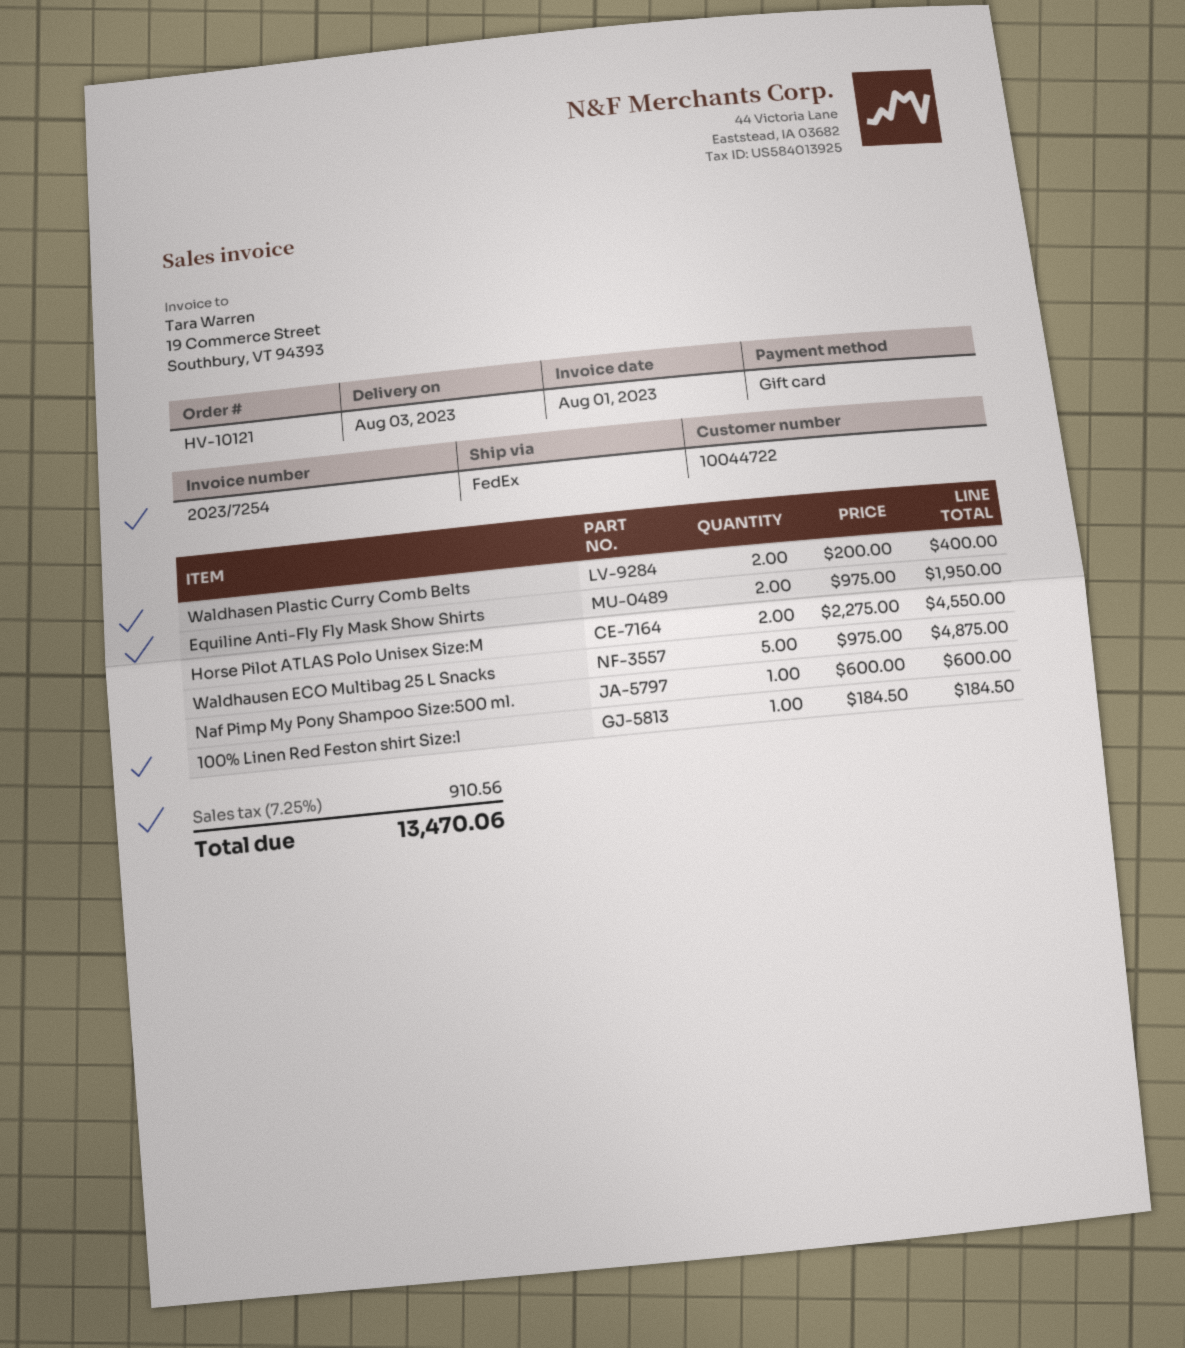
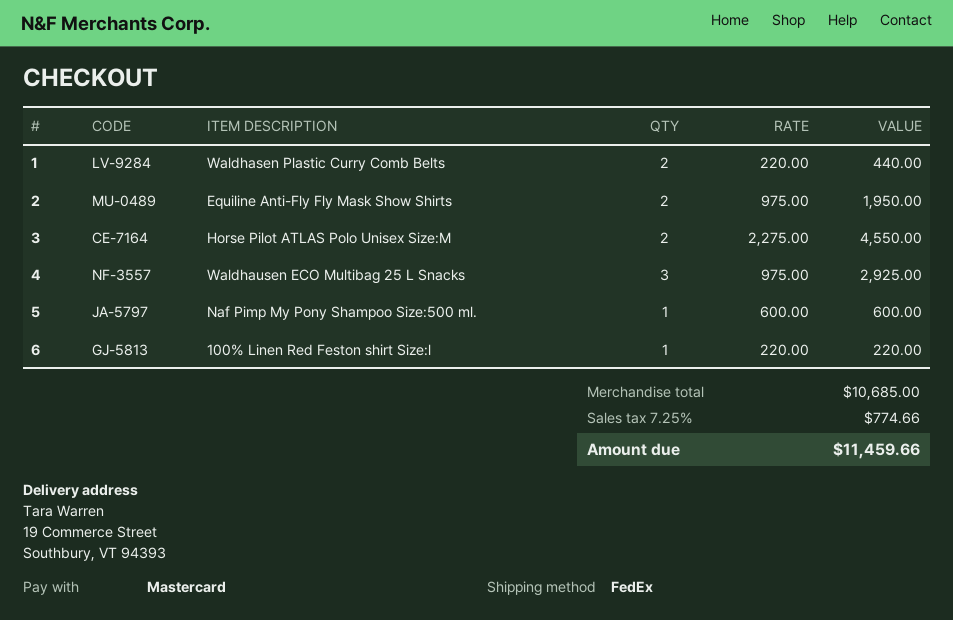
payment method: gift card -> Mastercard
Waldhasen Plastic Curry Comb Belts: 2 x 200.00 = 400.00 -> 2 x 220.00 = 440.00
Waldhausen ECO Multibag 25 L Snacks: 5 x 975.00 = 4875.00 -> 3 x 975.00 = 2925.00
100% Linen Red Feston shirt Size:l: 1 x 184.50 = 184.50 -> 1 x 220.00 = 220.00
tax: 7.25% = 910.56 -> 7.25% = 774.66
total: 13470.06 -> 11459.66

